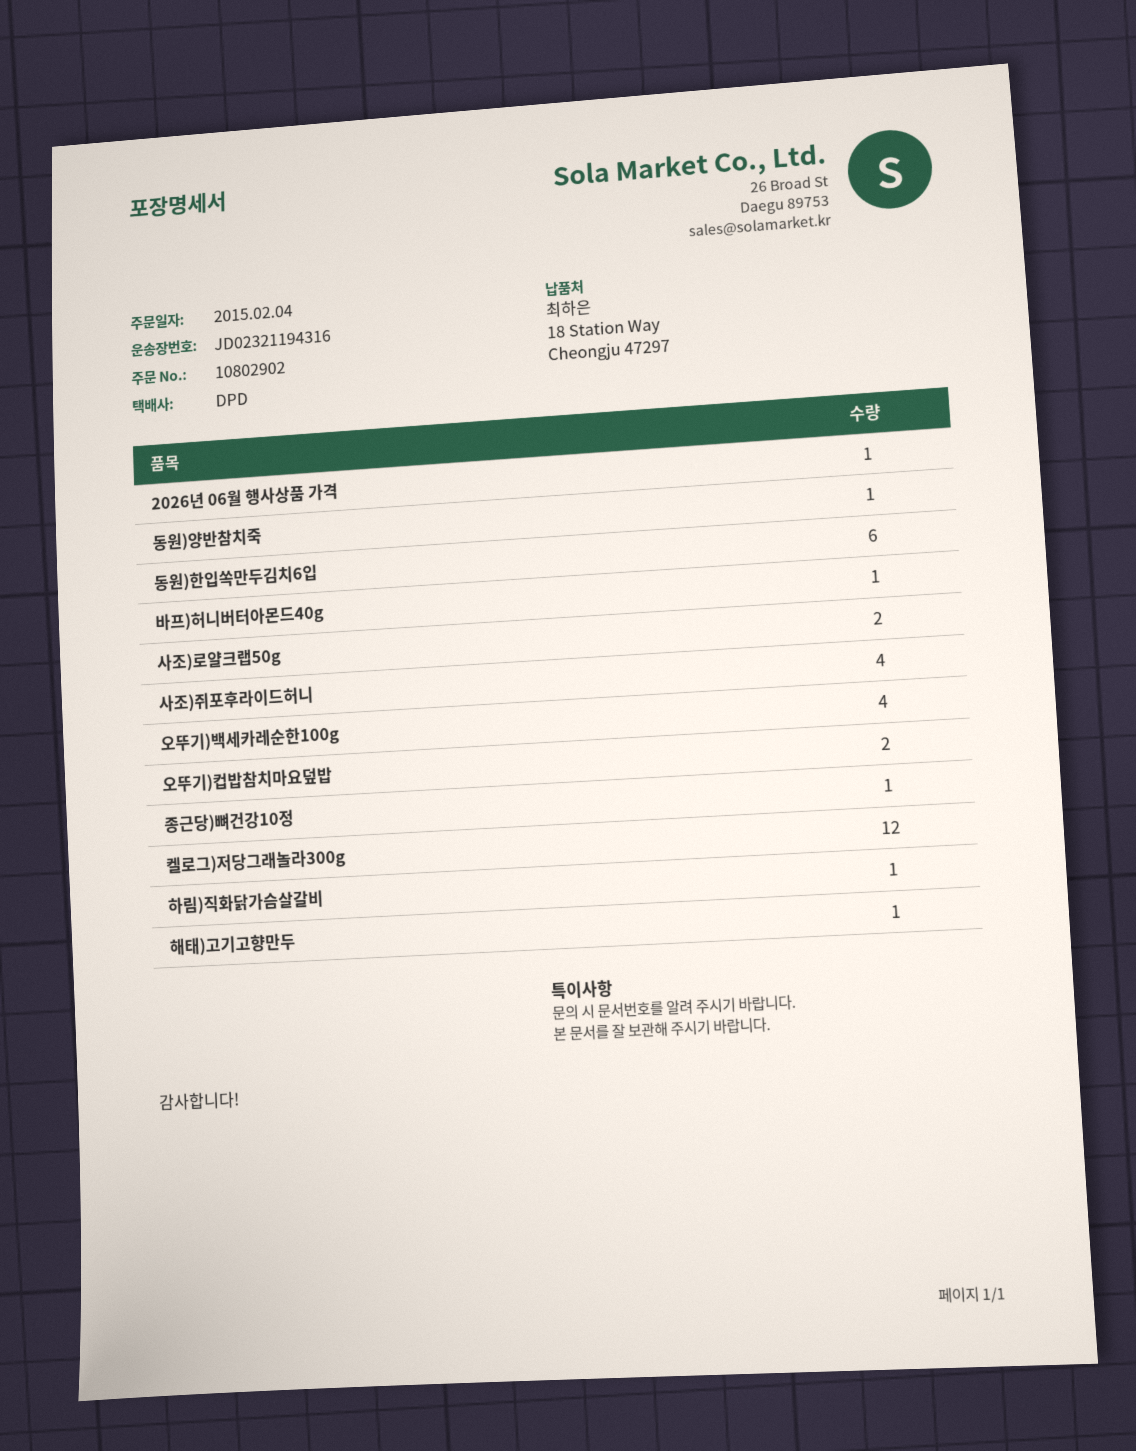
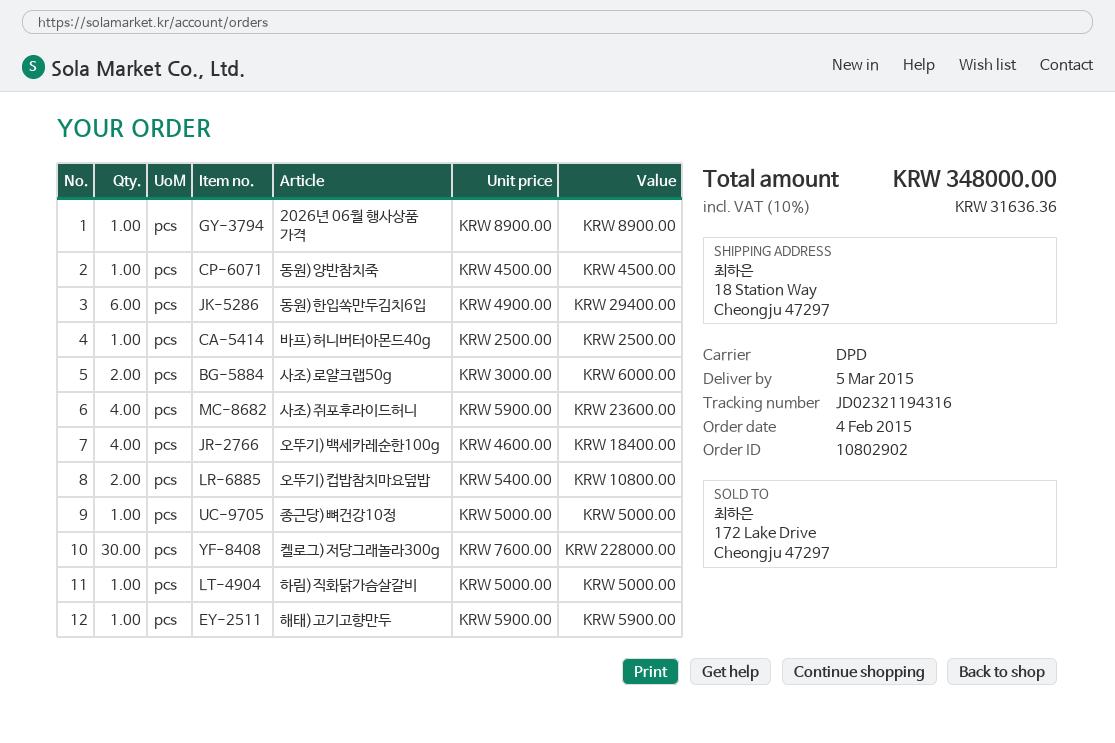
켈로그)저당그래놀라300g: 12 -> 30

